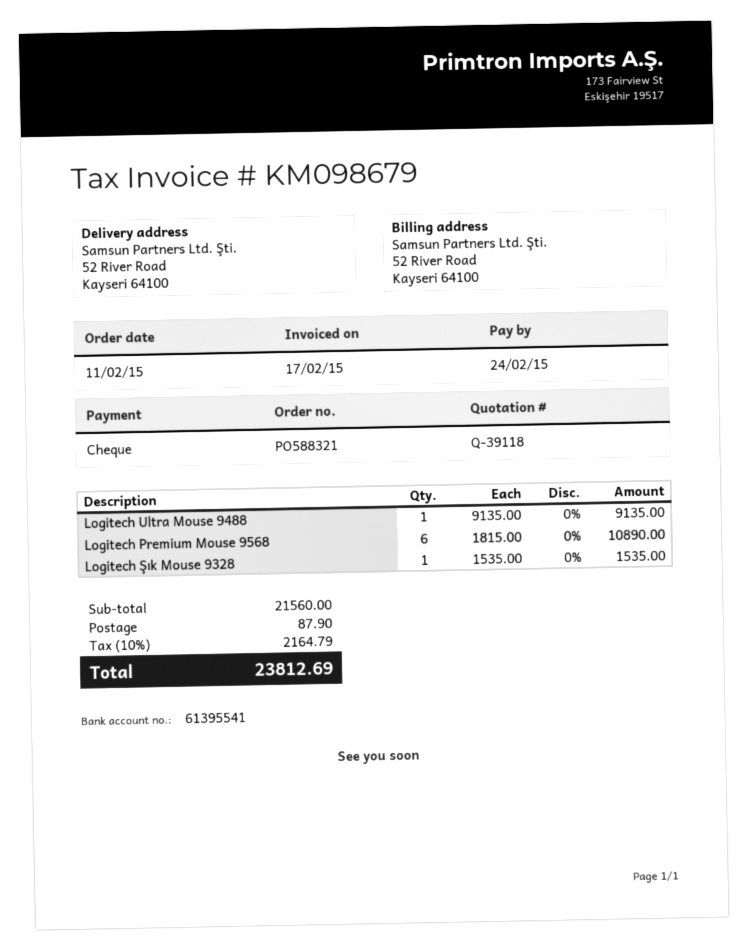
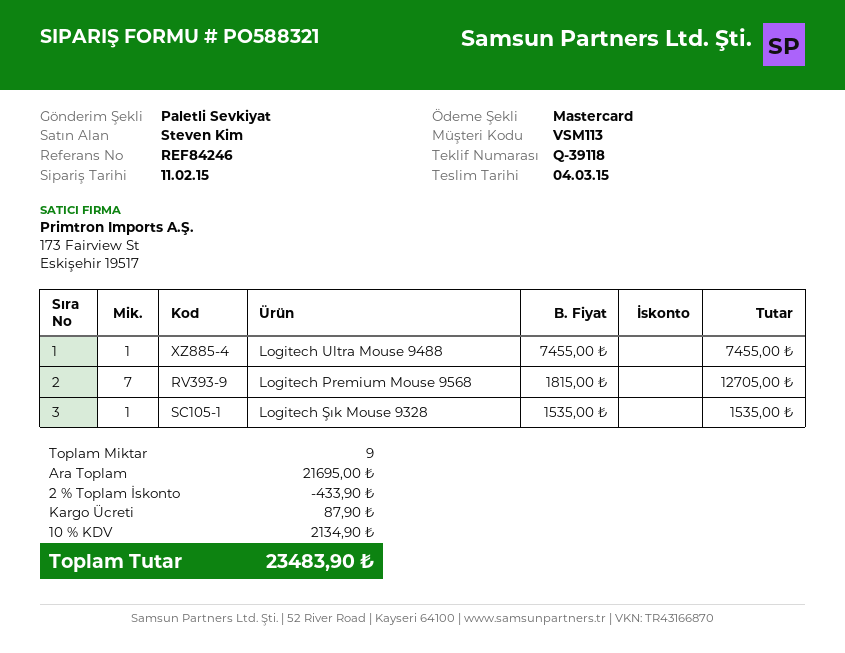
payment method: cheque -> Mastercard
Logitech Ultra Mouse 9488: 1 x 9135.00 = 9135.00 -> 1 x 7455.00 = 7455.00
Logitech Premium Mouse 9568: 6 x 1815.00 = 10890.00 -> 7 x 1815.00 = 12705.00
subtotal: 21560.00 -> 21695.00
discount: none -> 2% = 433.90
tax: 10% = 2164.79 -> 10% = 2134.90
total: 23812.69 -> 23483.90

